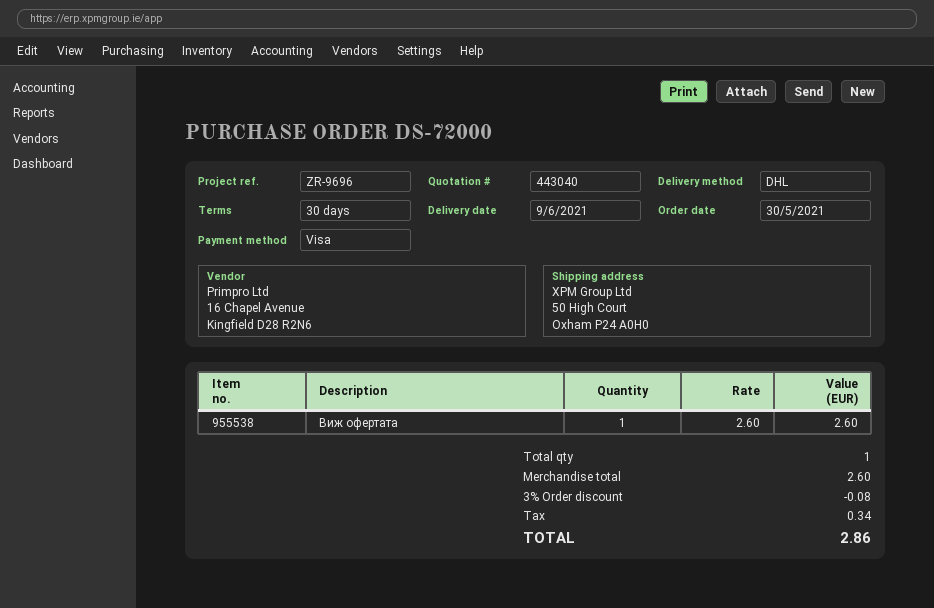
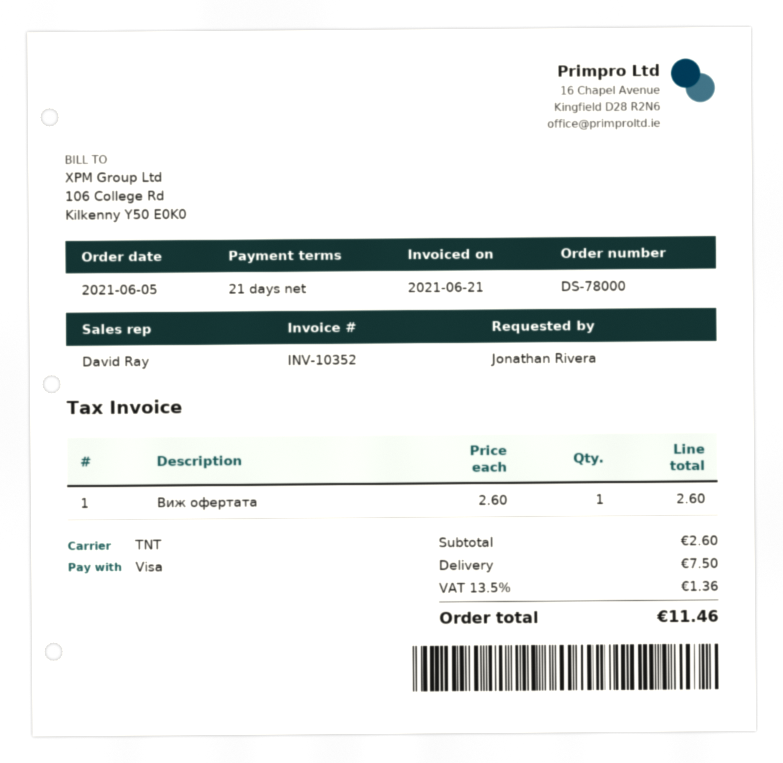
order number: DS-72000 -> DS-78000
order date: 2021-05-30 -> 2021-06-05
payment terms: 30 days -> 21 days
shipping method: DHL -> TNT
discount: 3% = 0.08 -> none
shipping: none -> 7.50
tax: 0.34 -> 1.36
total: 2.86 -> 11.46

